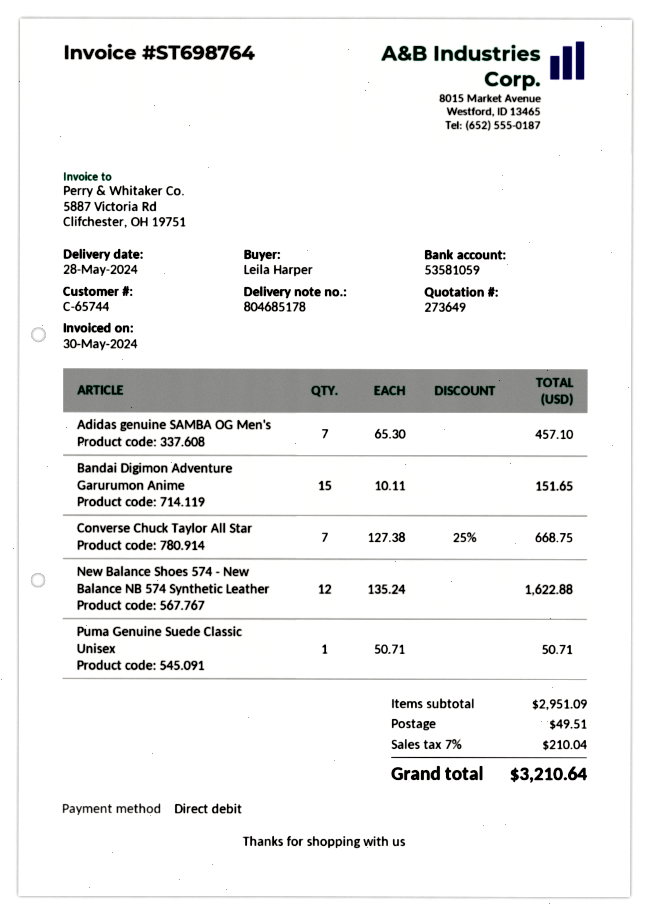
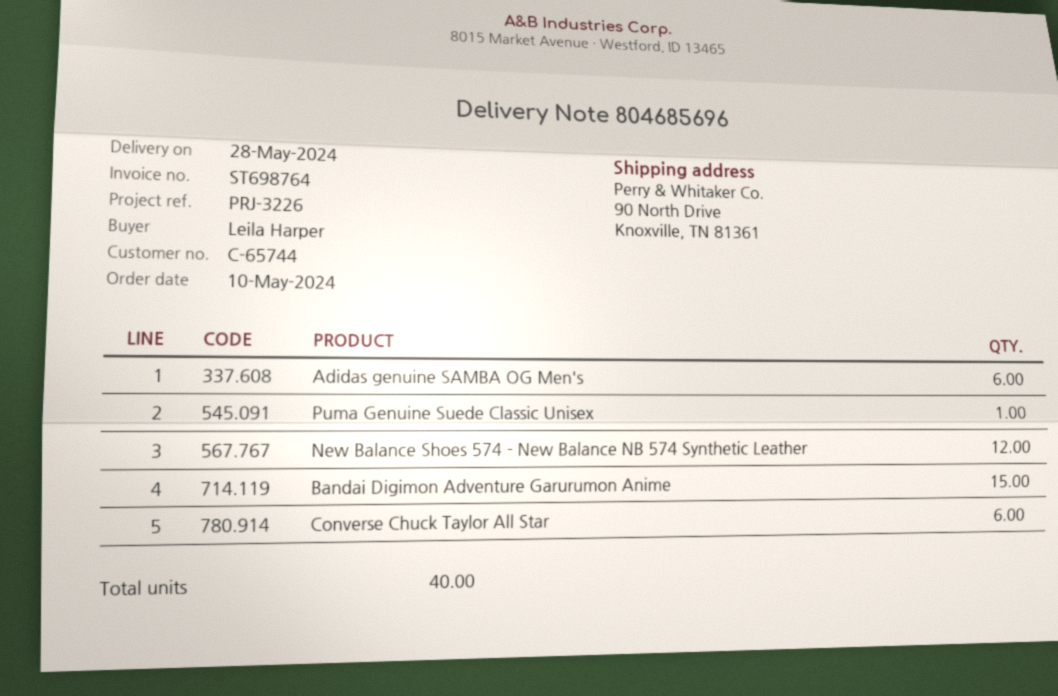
delivery note number: 804685178 -> 804685696
Adidas genuine SAMBA OG Men's: 7 -> 6
Converse Chuck Taylor All Star: 7 -> 6

